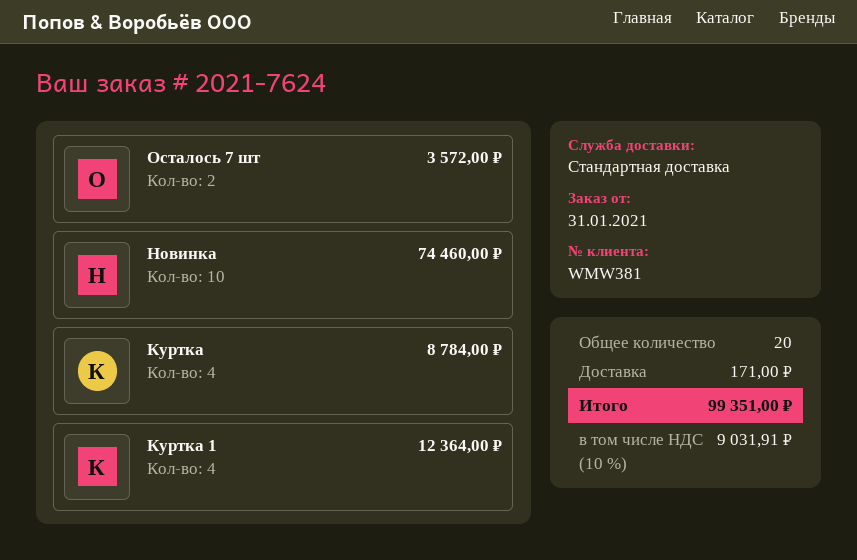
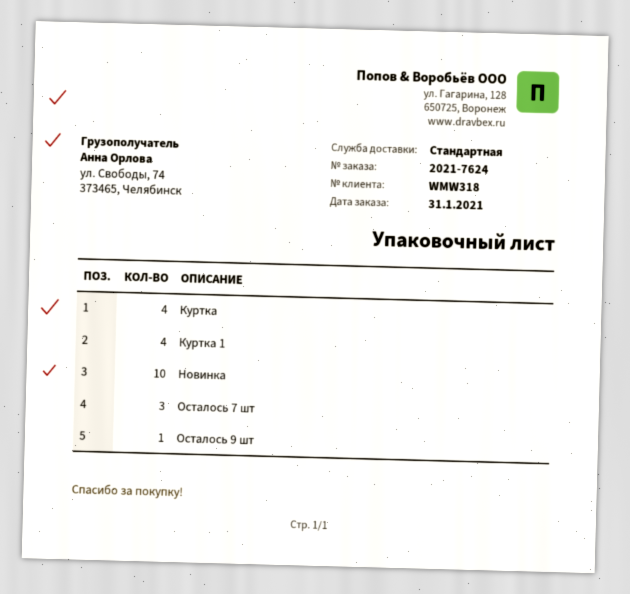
customer number: WMW381 -> WMW318
Осталось 7 шт: 2 -> 3
Осталось 9 шт: none -> 1

